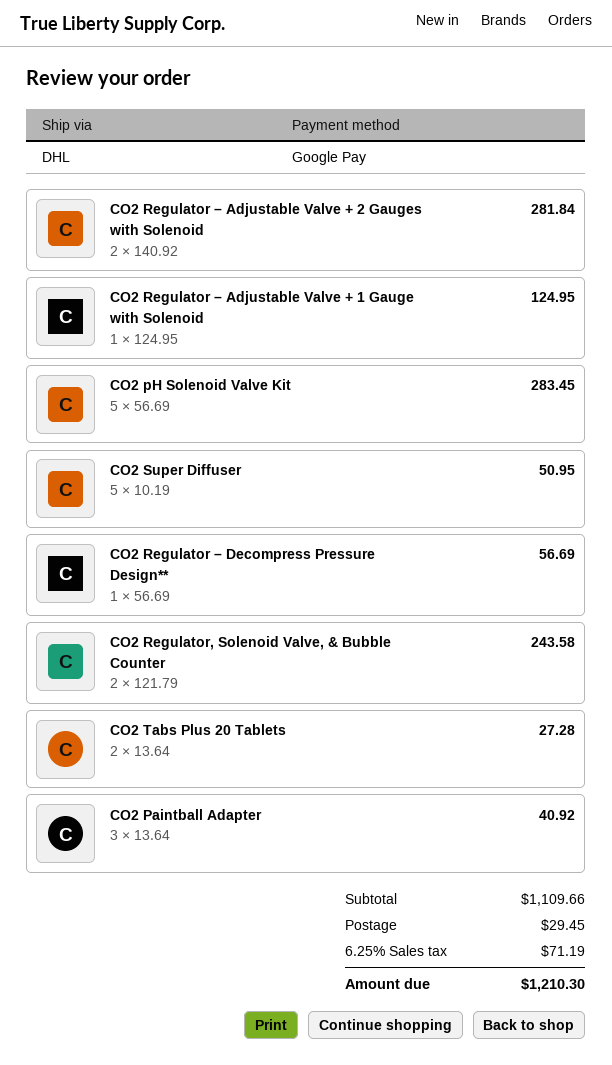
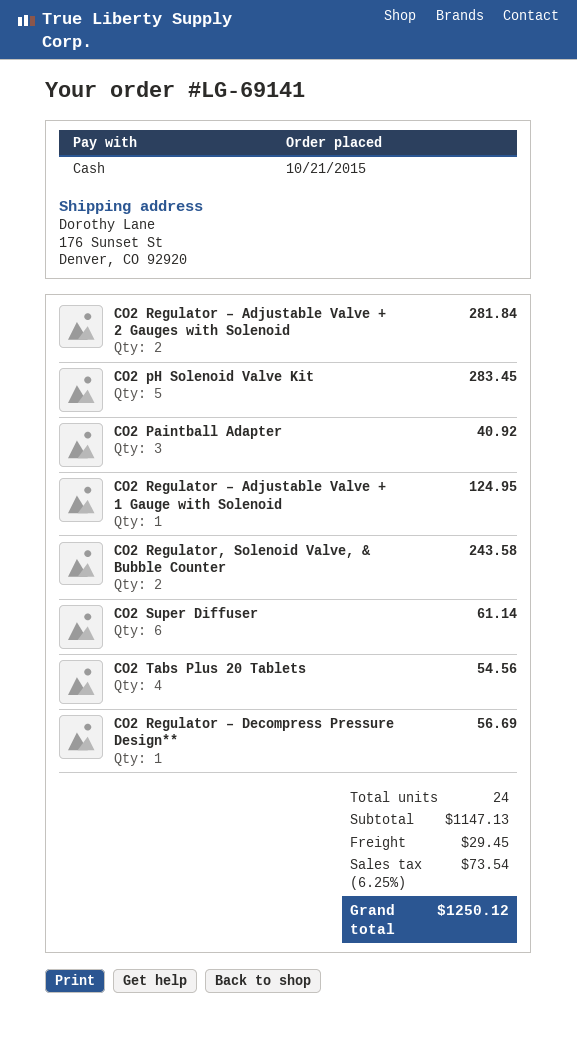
payment method: Google Pay -> cash
CO2 Super Diffuser: 5 for 50.95 -> 6 for 61.14
CO2 Tabs Plus 20 Tablets: 2 for 27.28 -> 4 for 54.56
subtotal: 1109.66 -> 1147.13
tax: 6.25% = 71.19 -> 6.25% = 73.54
total: 1210.30 -> 1250.12

